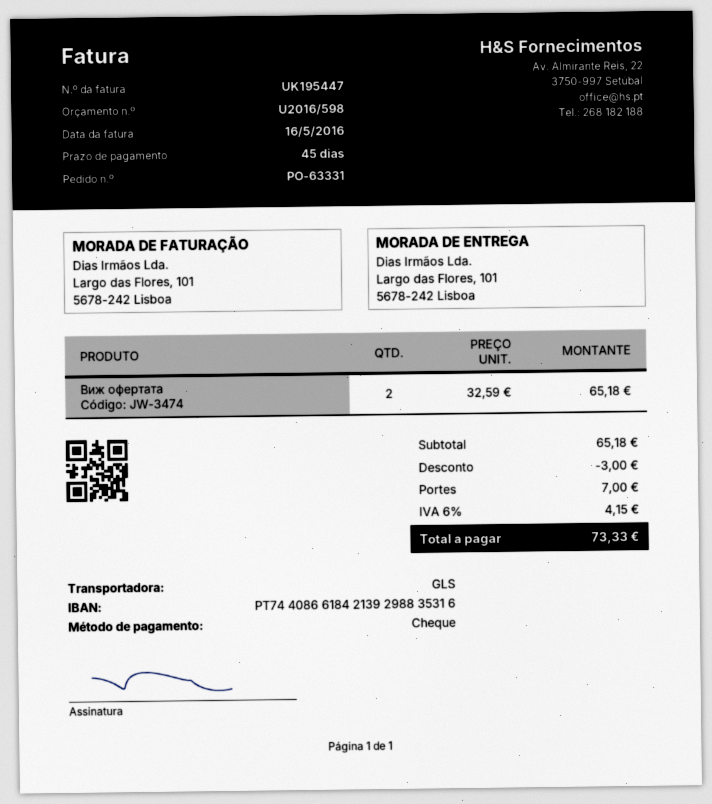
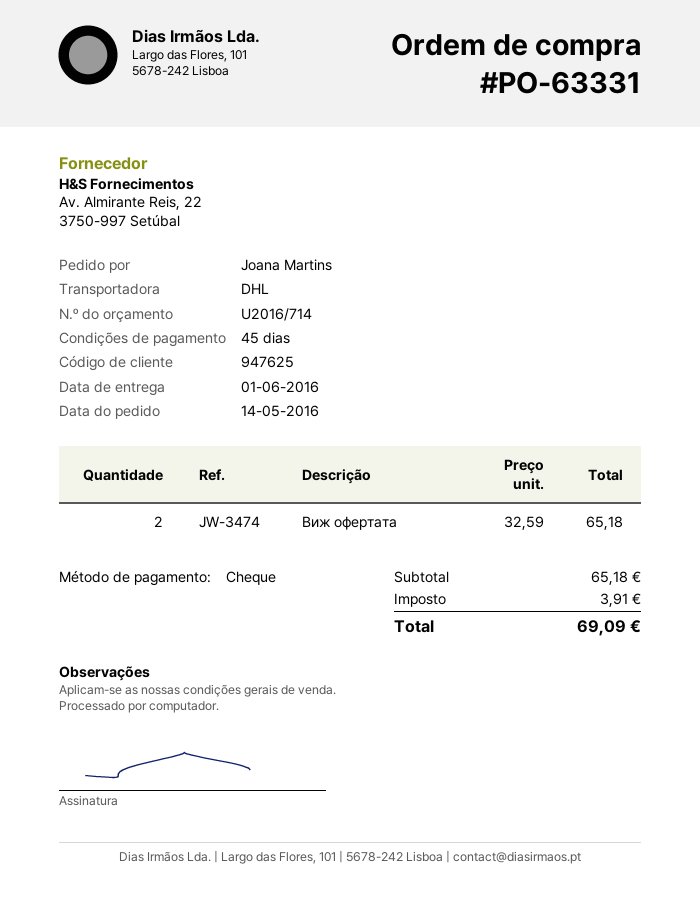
quote number: U2016/598 -> U2016/714
shipping method: GLS -> DHL
discount: 3.00 -> none
shipping: 7.00 -> none
tax: 4.15 -> 3.91
total: 73.33 -> 69.09

